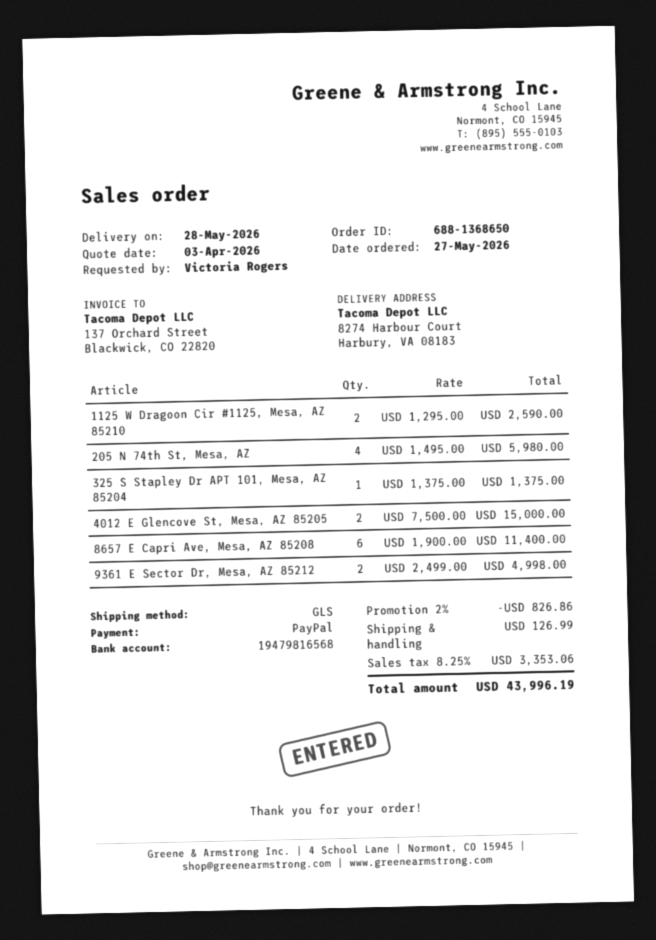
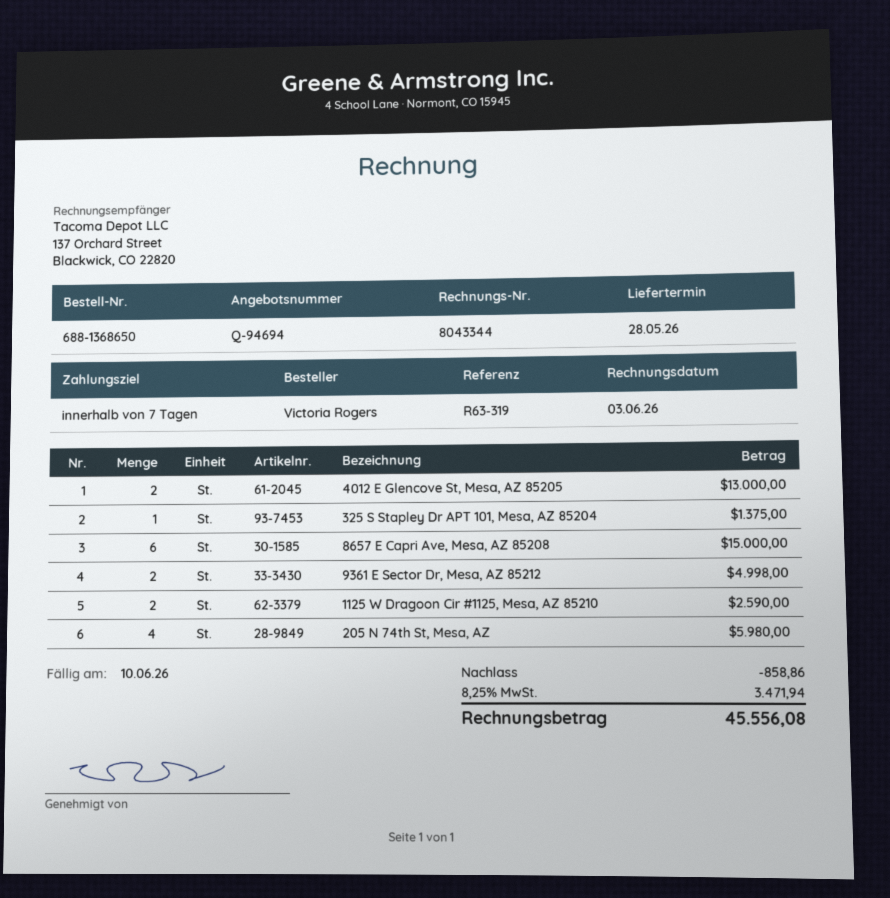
4012 E Glencove St, Mesa, AZ 85205: 2 for 15000.00 -> 2 for 13000.00
8657 E Capri Ave, Mesa, AZ 85208: 6 for 11400.00 -> 6 for 15000.00
discount: 826.86 -> 858.86
shipping: 126.99 -> none
tax: 8.25% = 3353.06 -> 8.25% = 3471.94
total: 43996.19 -> 45556.08

